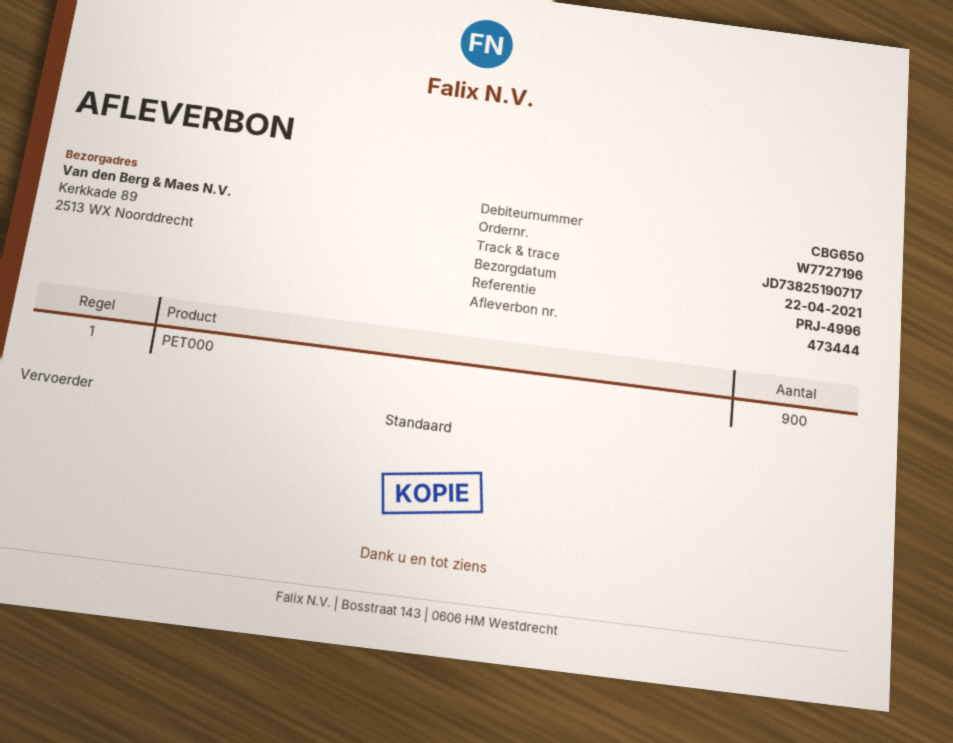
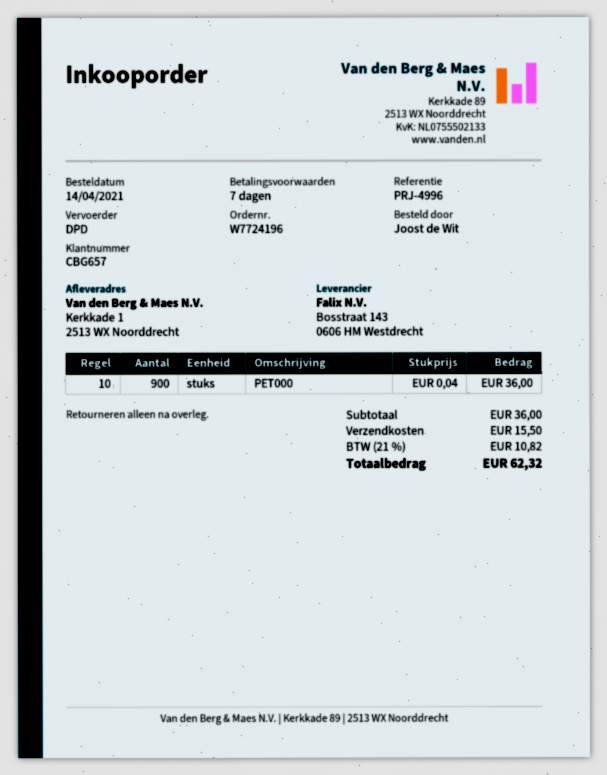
order number: W7727196 -> W7724196
customer number: CBG650 -> CBG657
shipping method: standard -> DPD
ship to: Kerkkade 89, 2513 WX Noorddrecht -> Kerkkade 1, 2513 WX Noorddrecht

